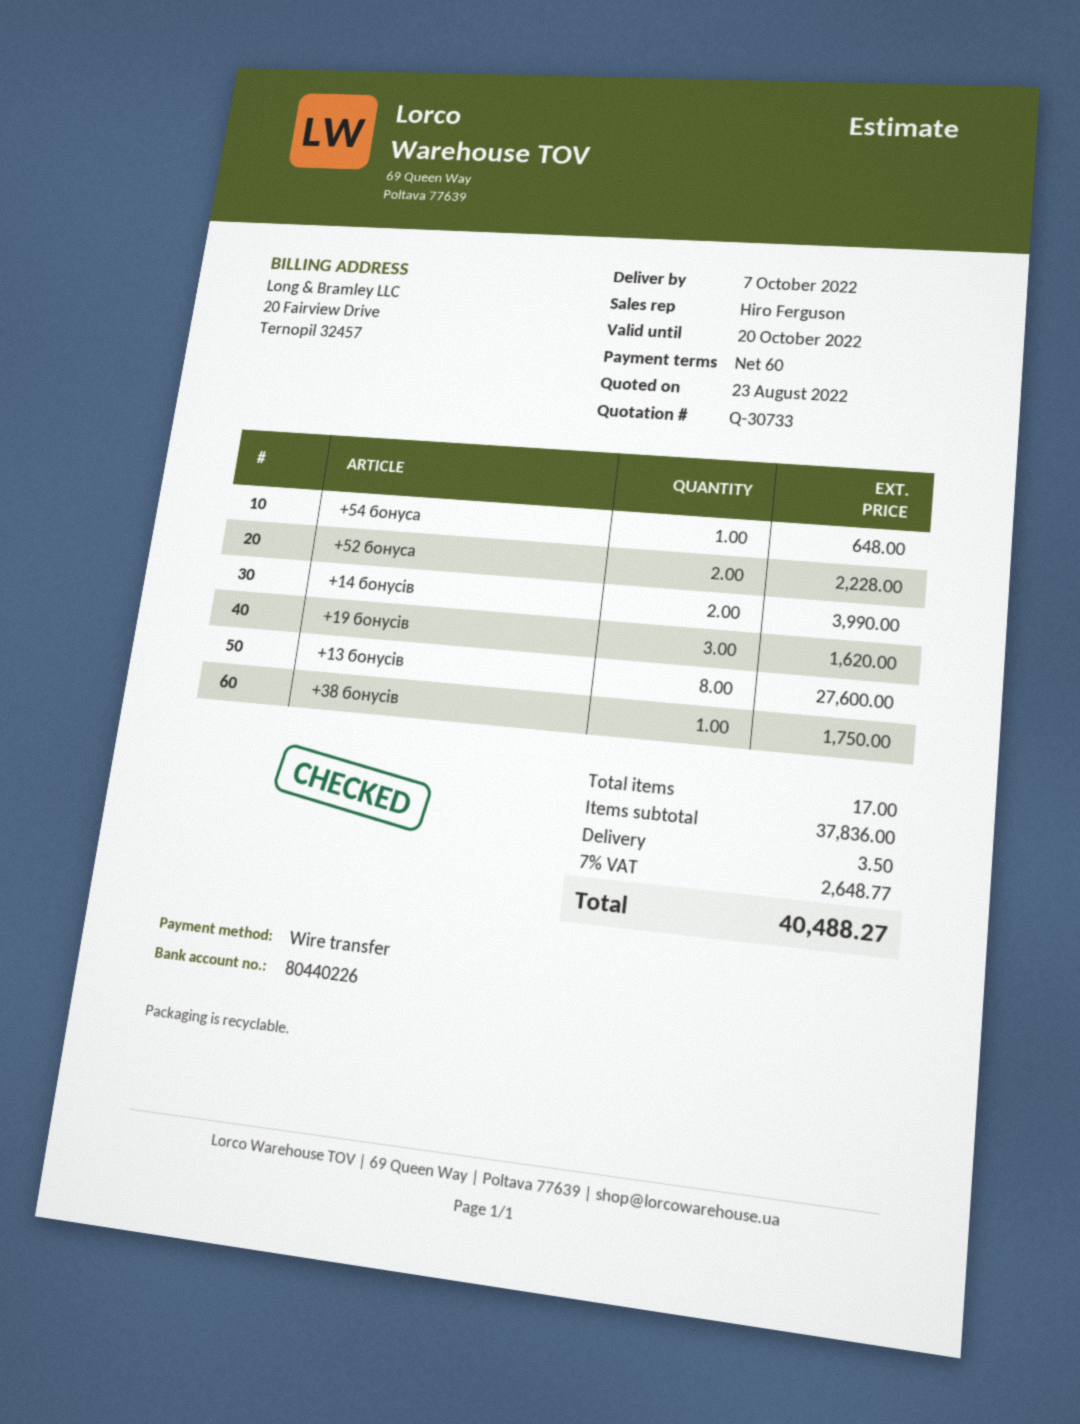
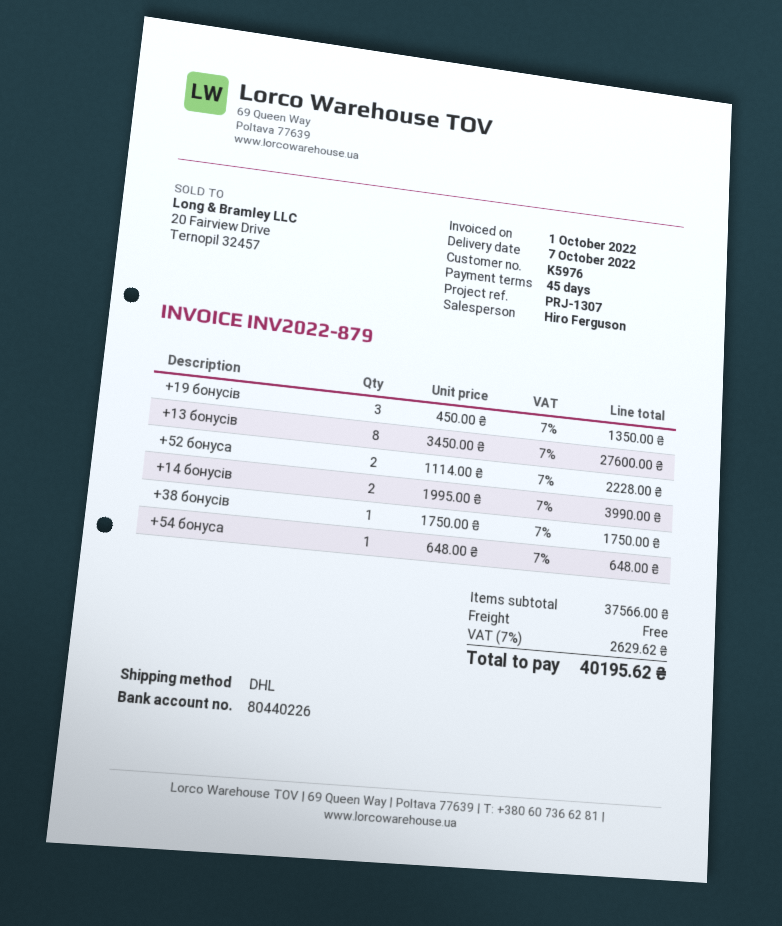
payment terms: 60 days -> 45 days
+19 бонусів: 3 for 1620.00 -> 3 for 1350.00
subtotal: 37836.00 -> 37566.00
shipping: 3.50 -> 0.00
tax: 7% = 2648.77 -> 7% = 2629.62
total: 40488.27 -> 40195.62

